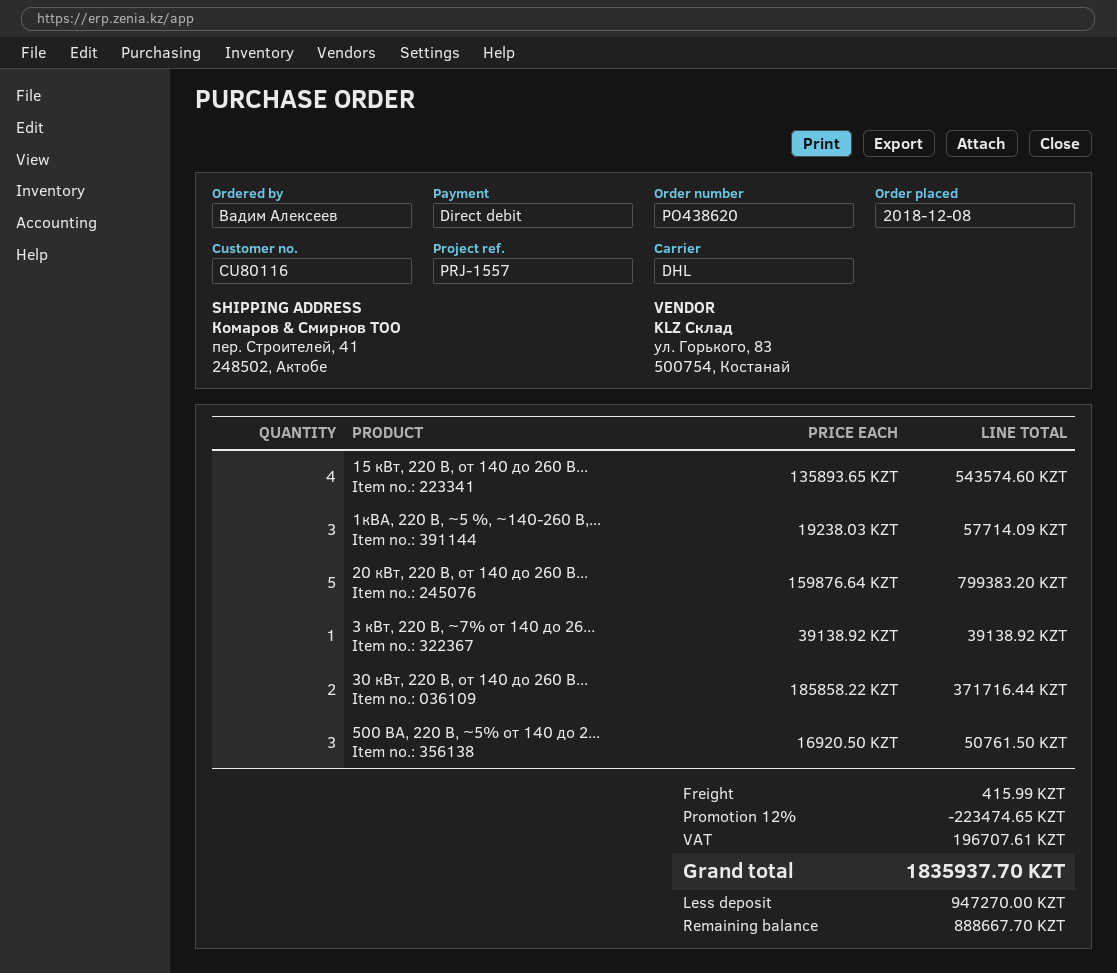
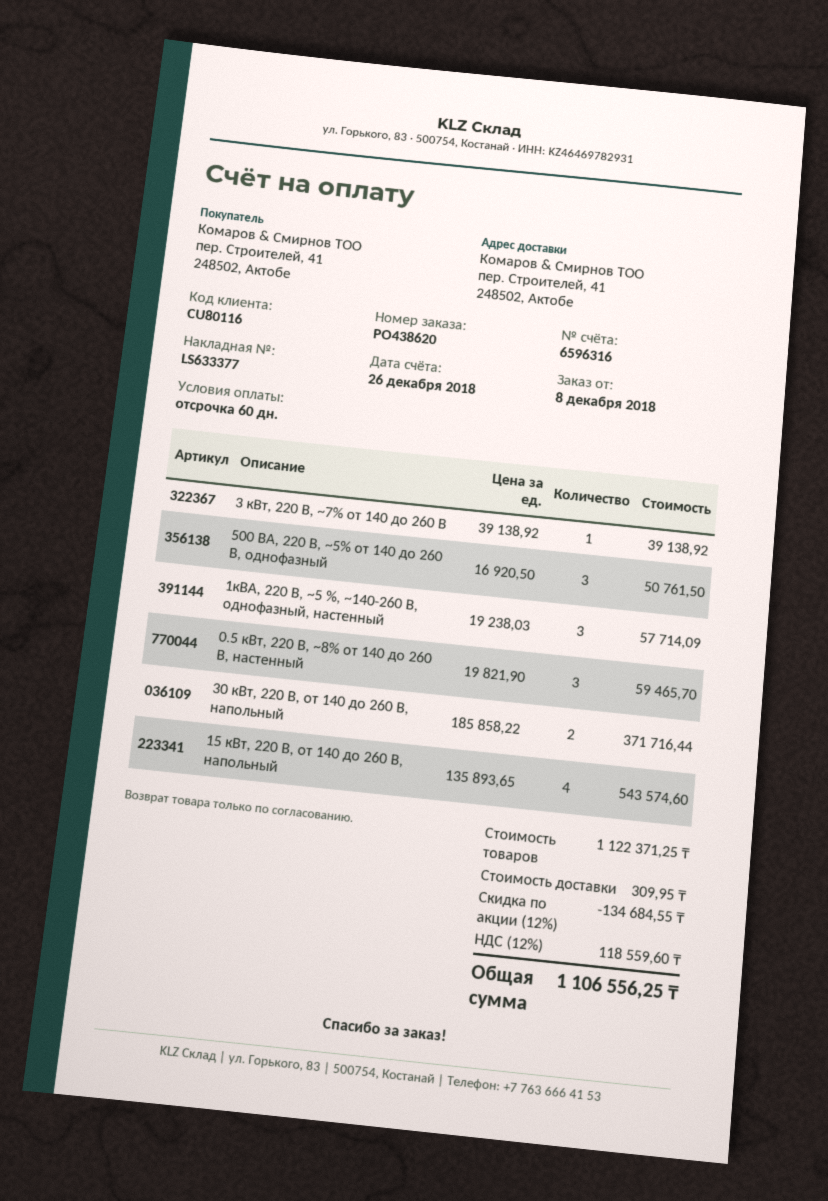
20 кВт, 220 В, от 140 до 260 В...: 5 x 159876.64 = 799383.20 -> none
0.5 кВт, 220 В, ~8% от 140 до 260 В, настенный: none -> 3 x 19821.90 = 59465.70
discount: 12% = 223474.65 -> 12% = 134684.55
shipping: 415.99 -> 309.95
tax: 196707.61 -> 118559.60
total: 1835937.70 -> 1106556.25

